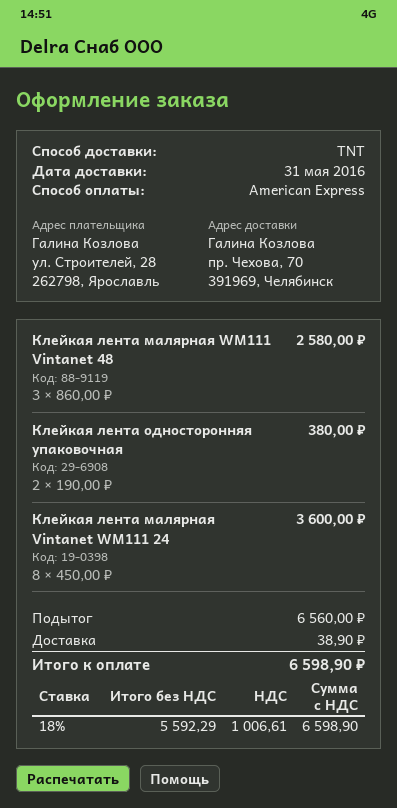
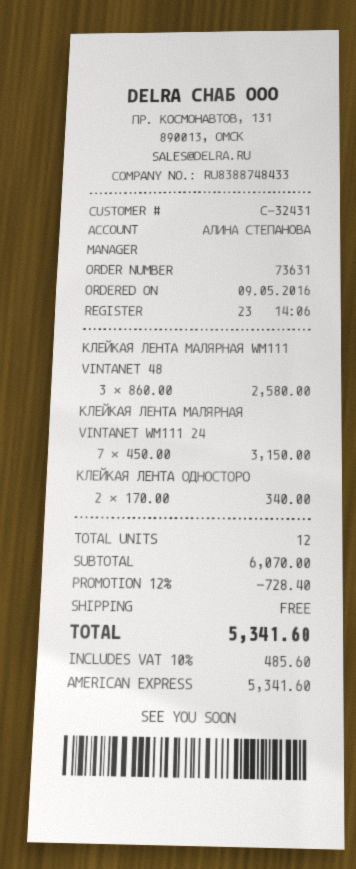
Клейкая лента односторонняя упаковочная: 2 x 190.00 = 380.00 -> 2 x 170.00 = 340.00
Клейкая лента малярная Vintanet WM111 24: 8 x 450.00 = 3600.00 -> 7 x 450.00 = 3150.00
subtotal: 6560.00 -> 6070.00
discount: none -> 12% = 728.40
shipping: 38.90 -> 0.00
tax: 18% = 1006.61 -> 10% = 485.60
total: 6598.90 -> 5341.60

